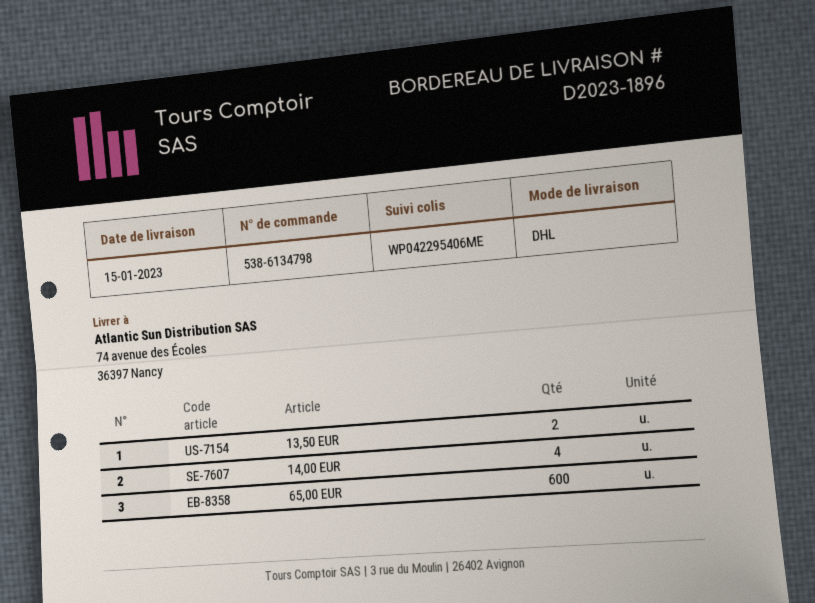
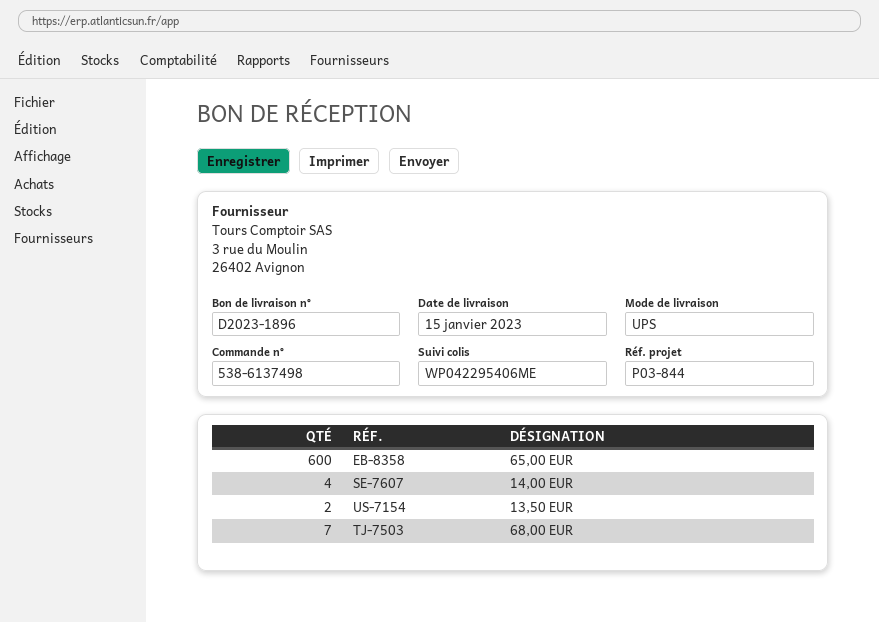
order number: 538-6134798 -> 538-6137498
shipping method: DHL -> UPS
68,00 EUR: none -> 7

